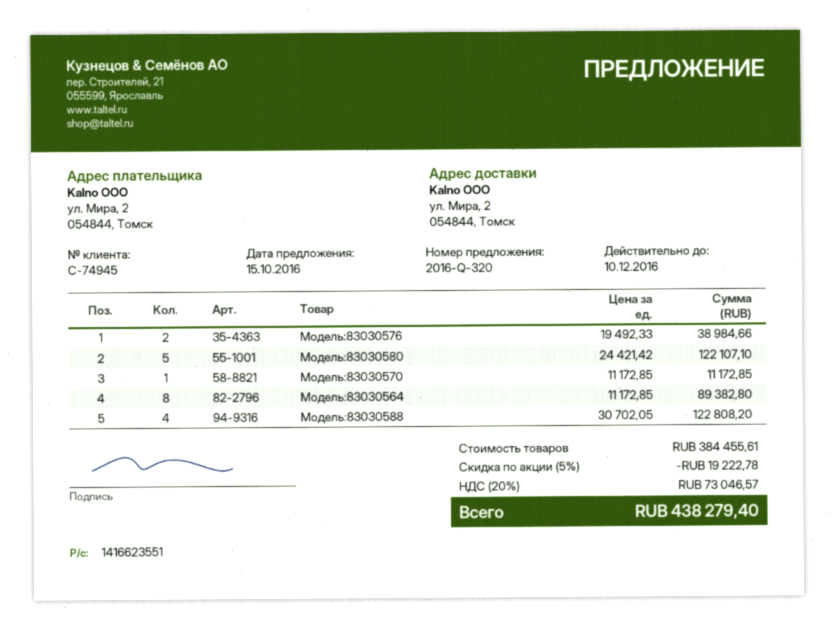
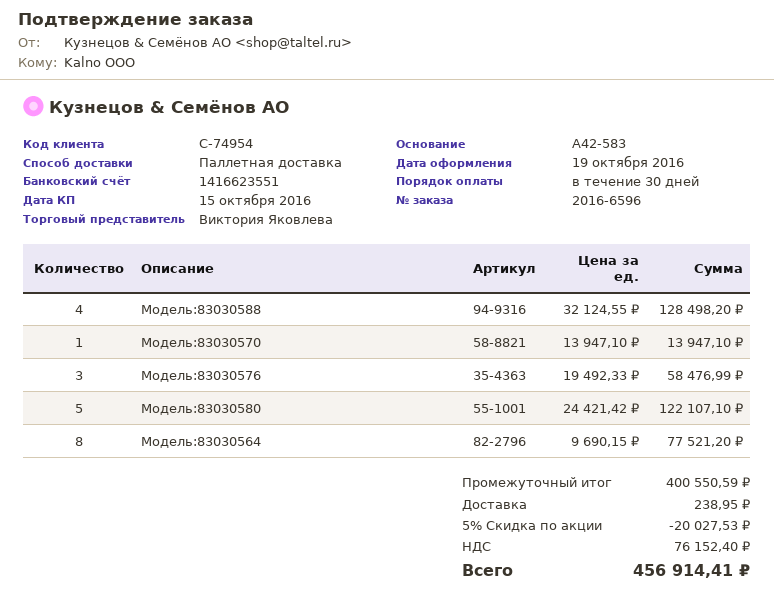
customer number: C-74945 -> C-74954
Модель:83030576: 2 x 19492.33 = 38984.66 -> 3 x 19492.33 = 58476.99
Модель:83030570: 1 x 11172.85 = 11172.85 -> 1 x 13947.10 = 13947.10
Модель:83030564: 8 x 11172.85 = 89382.80 -> 8 x 9690.15 = 77521.20
Модель:83030588: 4 x 30702.05 = 122808.20 -> 4 x 32124.55 = 128498.20
subtotal: 384455.61 -> 400550.59
discount: 5% = 19222.78 -> 5% = 20027.53
shipping: none -> 238.95
tax: 73046.57 -> 76152.40
total: 438279.40 -> 456914.41

